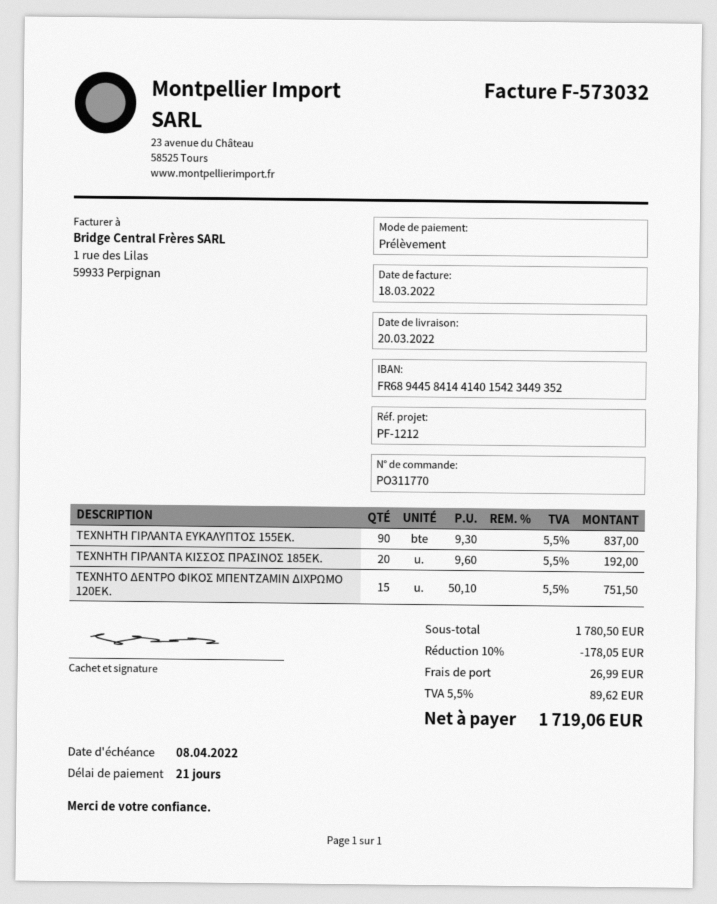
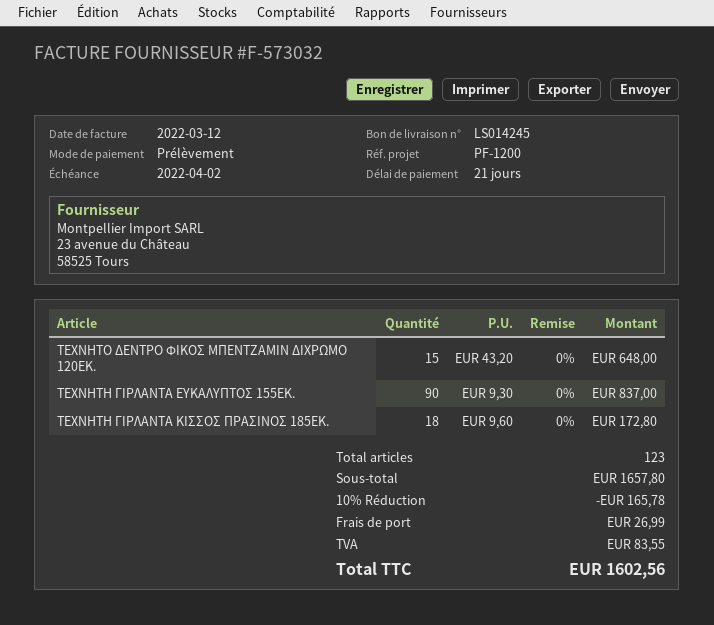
invoice date: 2022-03-18 -> 2022-03-12
due date: 2022-04-08 -> 2022-04-02
reference: PF-1212 -> PF-1200
ΤΕΧΝΗΤΗ ΓΙΡΛΑΝΤΑ ΚΙΣΣΟΣ ΠΡΑΣΙΝΟΣ 185ΕΚ.: 20 x 9.60 = 192.00 -> 18 x 9.60 = 172.80
ΤΕΧΝΗΤΟ ΔΕΝΤΡΟ ΦΙΚΟΣ ΜΠΕΝΤΖΑΜΙΝ ΔΙΧΡΩΜΟ 120ΕΚ.: 15 x 50.10 = 751.50 -> 15 x 43.20 = 648.00
subtotal: 1780.50 -> 1657.80
discount: 10% = 178.05 -> 10% = 165.78
tax: 89.62 -> 83.55
total: 1719.06 -> 1602.56

